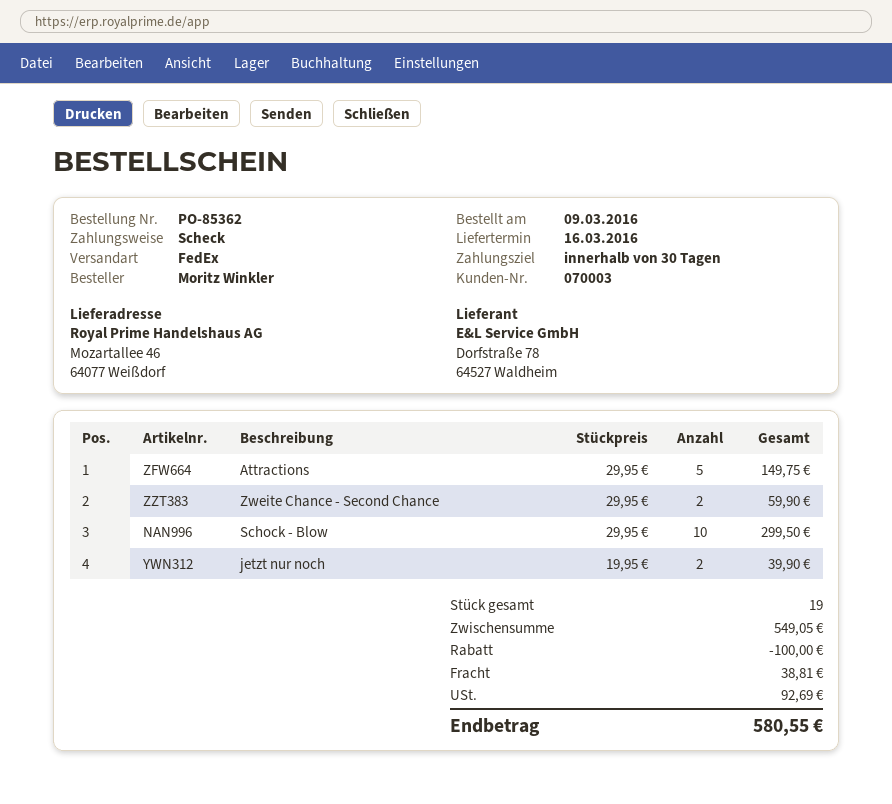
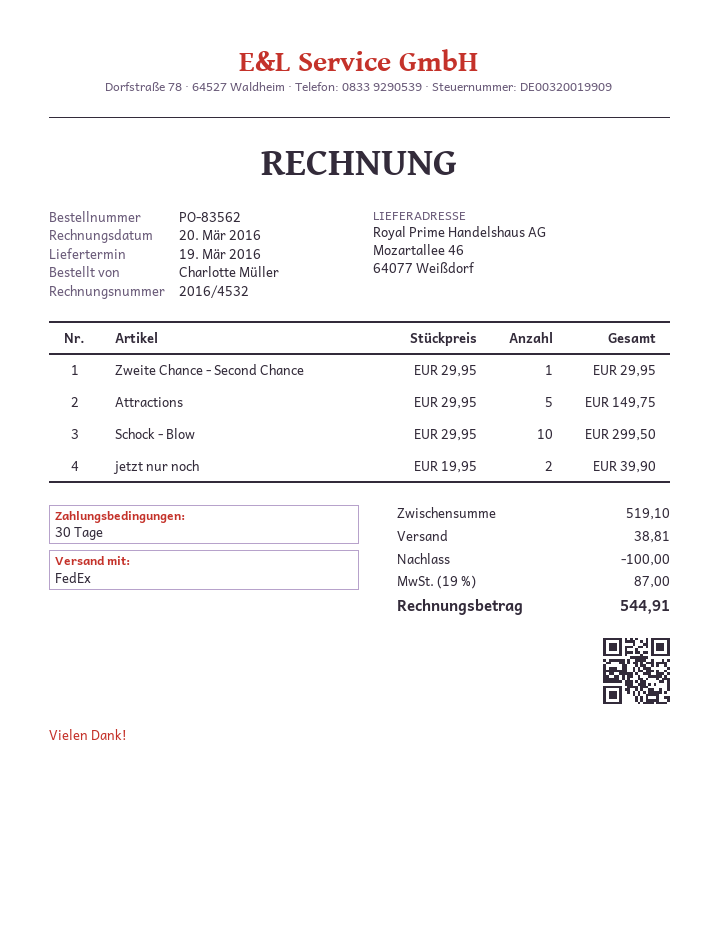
order number: PO-85362 -> PO-83562
delivery date: 2016-03-16 -> 2016-03-19
ordered by: Moritz Winkler -> Charlotte Müller
Zweite Chance - Second Chance: 2 x 29.95 = 59.90 -> 1 x 29.95 = 29.95
subtotal: 549.05 -> 519.10
tax: 92.69 -> 87.00
total: 580.55 -> 544.91

